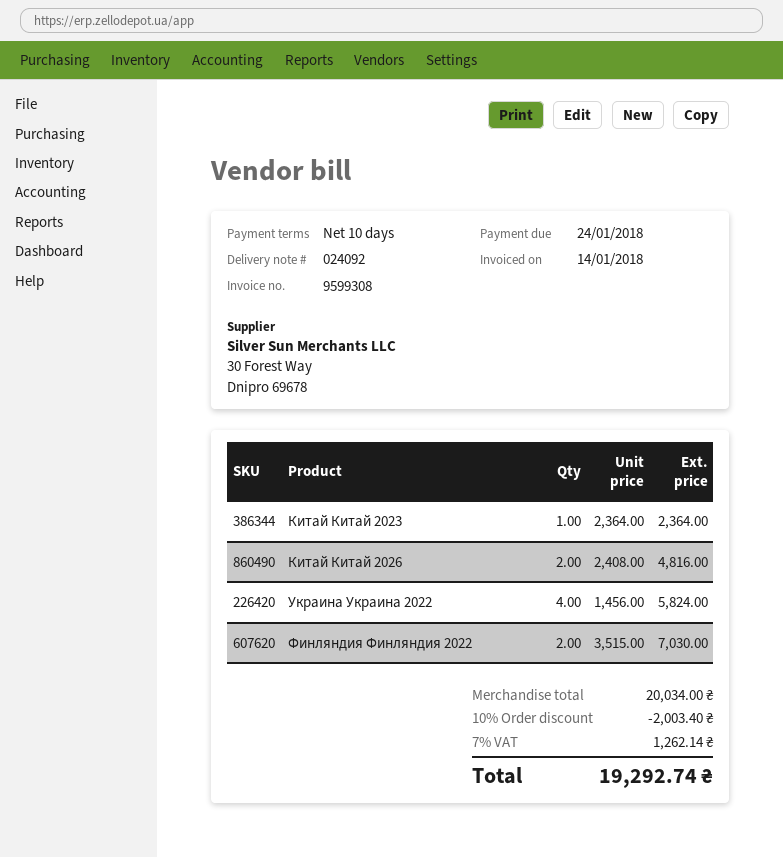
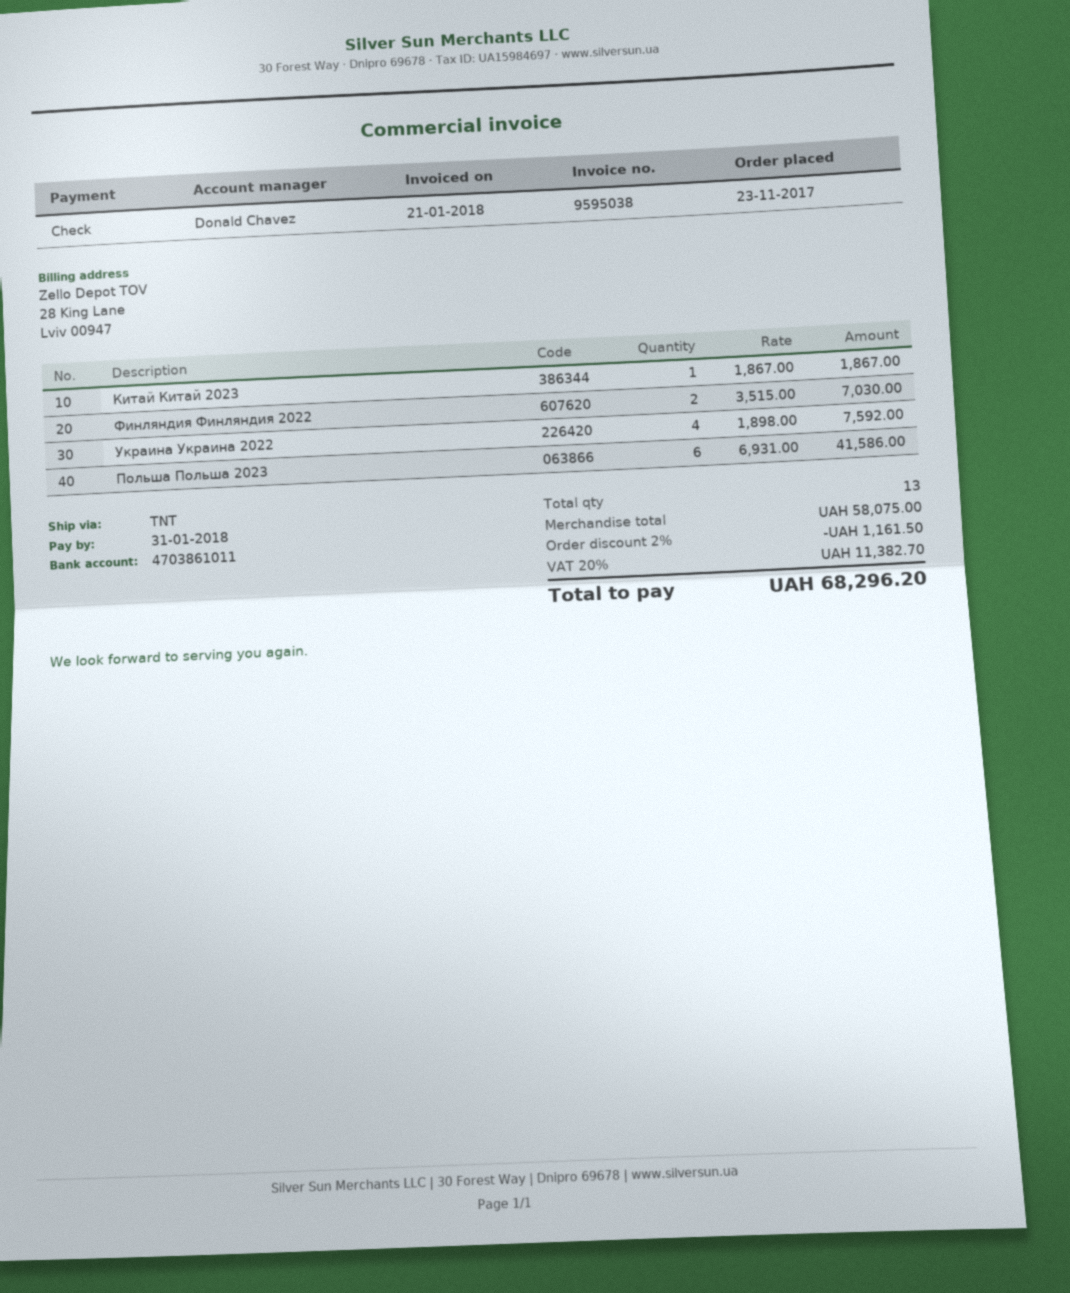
invoice number: 9599308 -> 9595038
invoice date: 2018-01-14 -> 2018-01-21
due date: 2018-01-24 -> 2018-01-31
Китай Китай 2023: 1 x 2364.00 = 2364.00 -> 1 x 1867.00 = 1867.00
Китай Китай 2026: 2 x 2408.00 = 4816.00 -> none
Украина Украина 2022: 4 x 1456.00 = 5824.00 -> 4 x 1898.00 = 7592.00
Польша Польша 2023: none -> 6 x 6931.00 = 41586.00
subtotal: 20034.00 -> 58075.00
discount: 10% = 2003.40 -> 2% = 1161.50
tax: 7% = 1262.14 -> 20% = 11382.70
total: 19292.74 -> 68296.20

